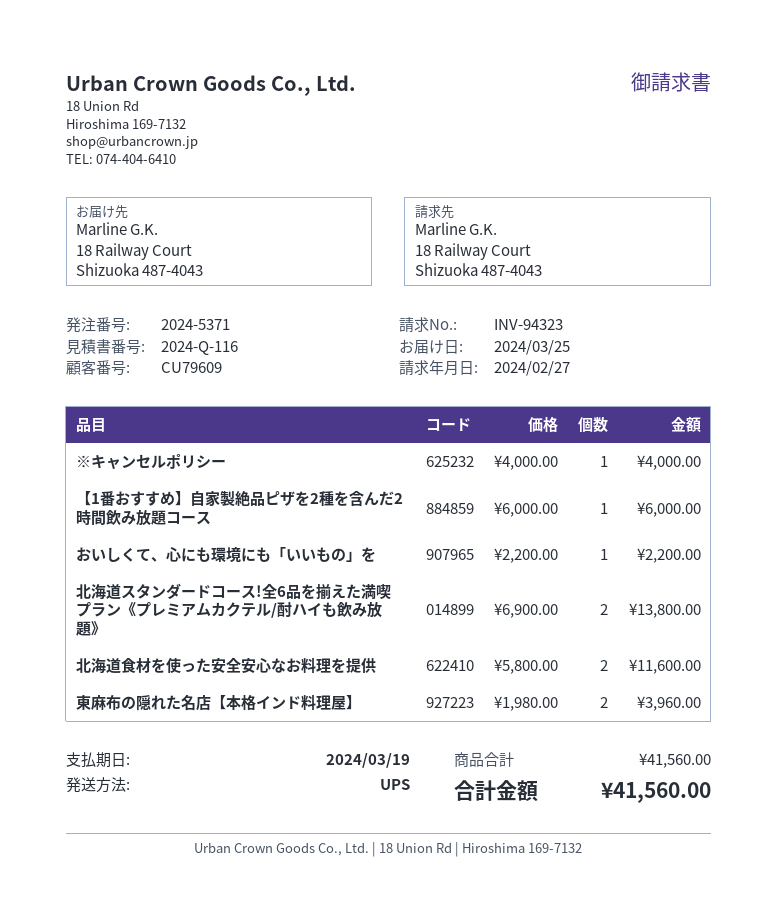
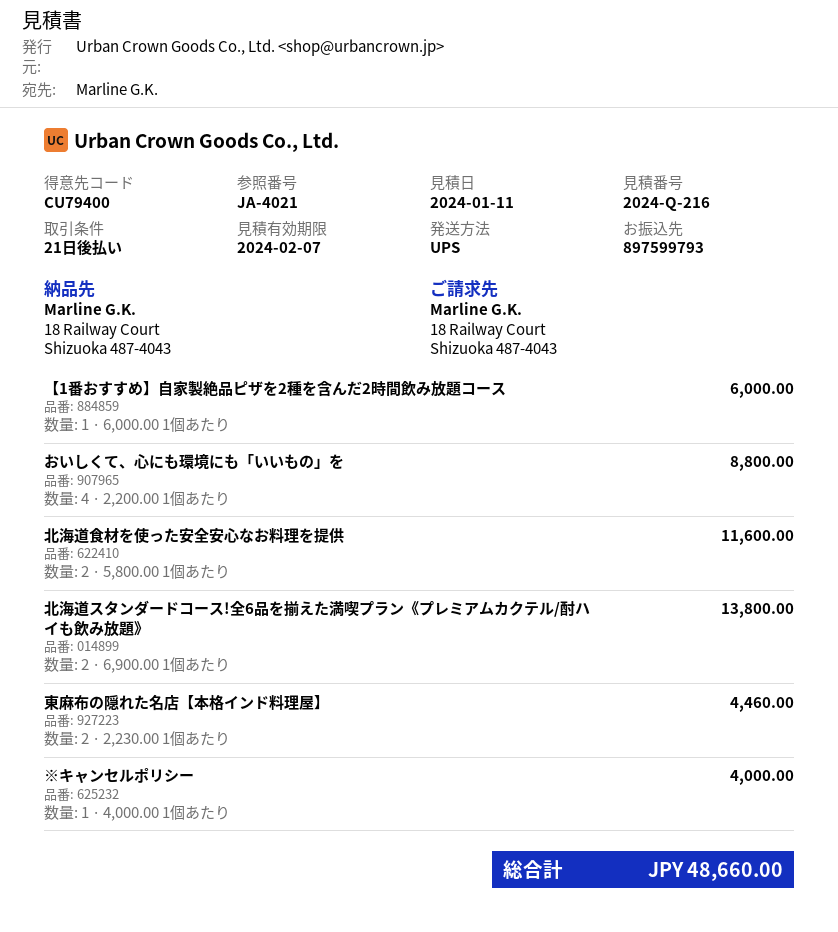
quote number: 2024-Q-116 -> 2024-Q-216
customer number: CU79609 -> CU79400
おいしくて、心にも環境にも「いいもの」を: 1 x 2200.00 = 2200.00 -> 4 x 2200.00 = 8800.00
東麻布の隠れた名店【本格インド料理屋】: 2 x 1980.00 = 3960.00 -> 2 x 2230.00 = 4460.00
total: 41560.00 -> 48660.00

